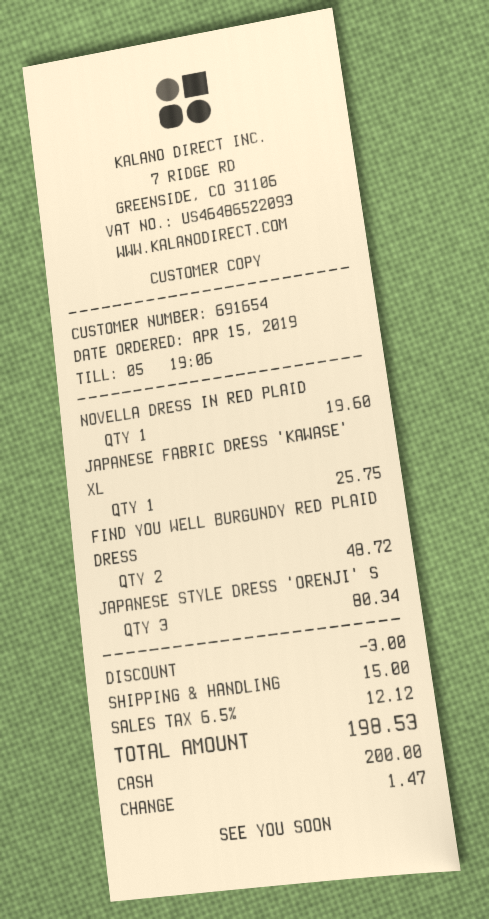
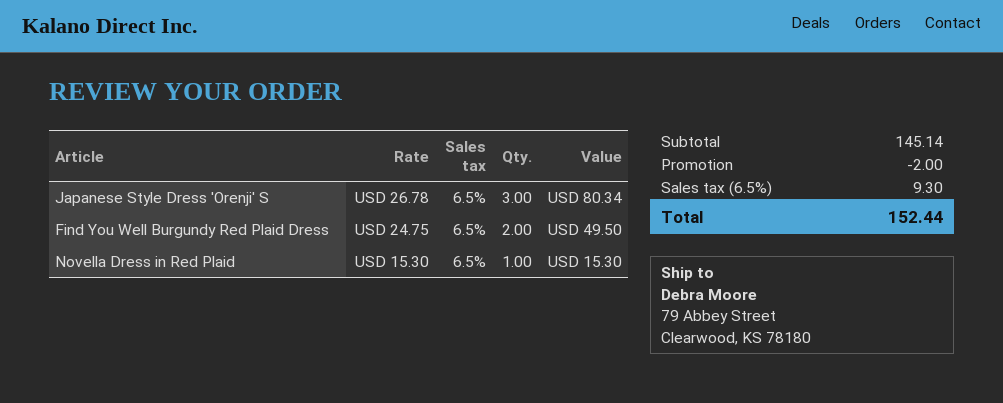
NOVELLA DRESS IN RED PLAID: 1 for 19.60 -> 1 for 15.30
JAPANESE FABRIC DRESS 'KAWASE' XL: 1 for 25.75 -> none
FIND YOU WELL BURGUNDY RED PLAID DRESS: 2 for 48.72 -> 2 for 49.50
discount: 3.00 -> 2.00
shipping: 15.00 -> none
tax: 6.5% = 12.12 -> 6.5% = 9.30
total: 198.53 -> 152.44

